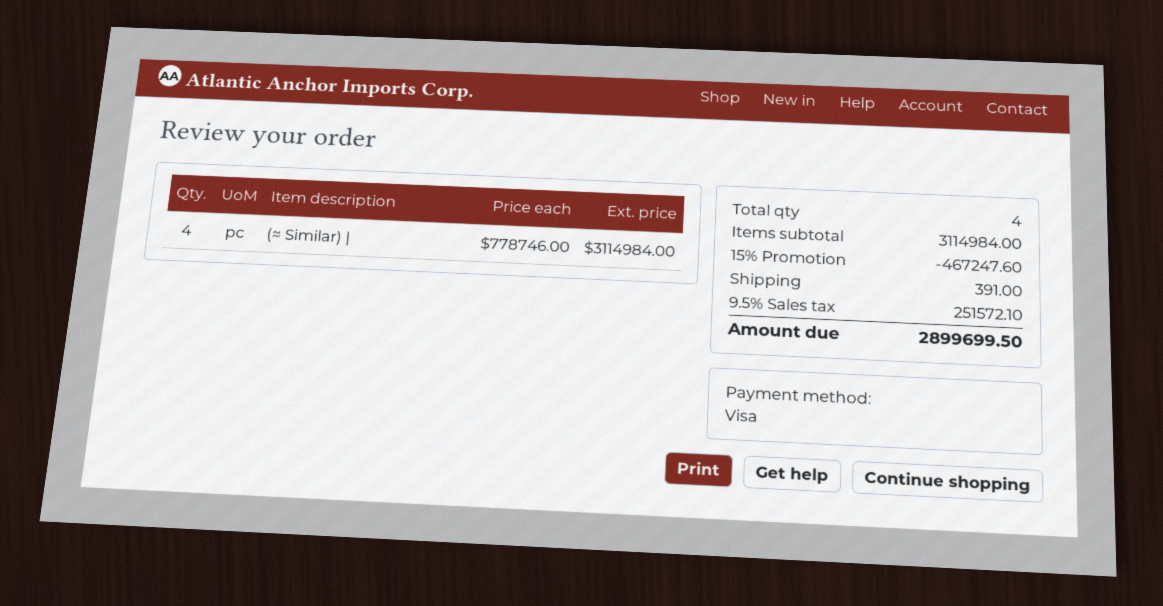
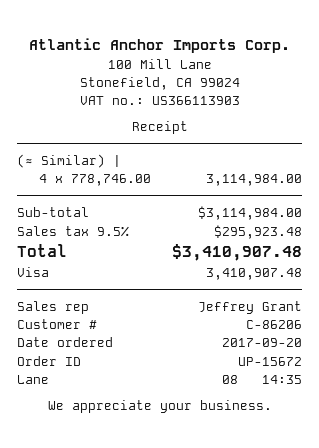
discount: 15% = 467247.60 -> none
shipping: 391.00 -> none
tax: 9.5% = 251572.10 -> 9.5% = 295923.48
total: 2899699.50 -> 3410907.48

